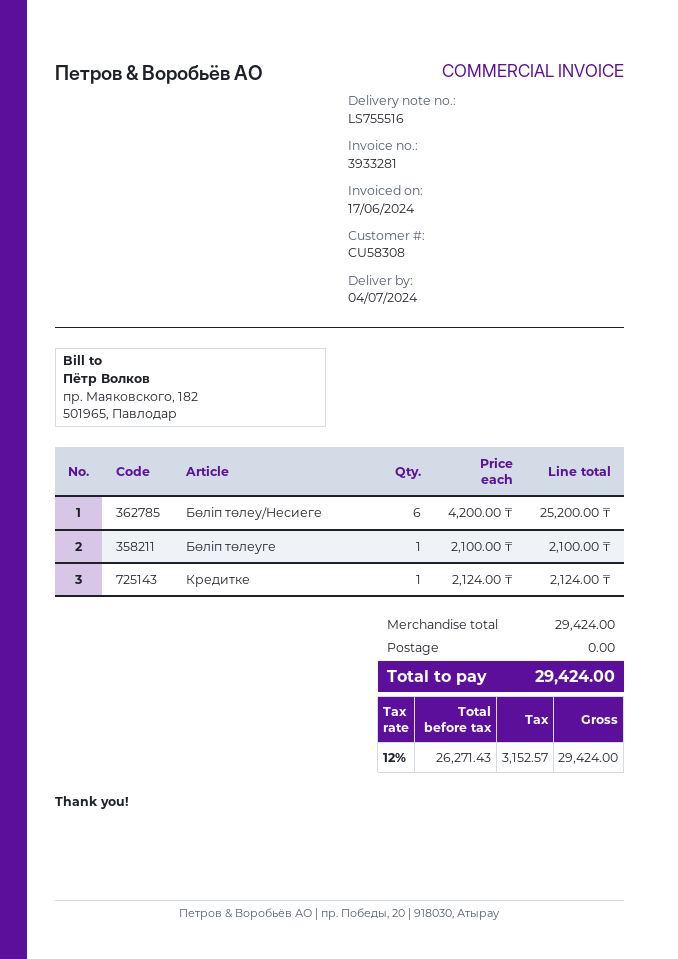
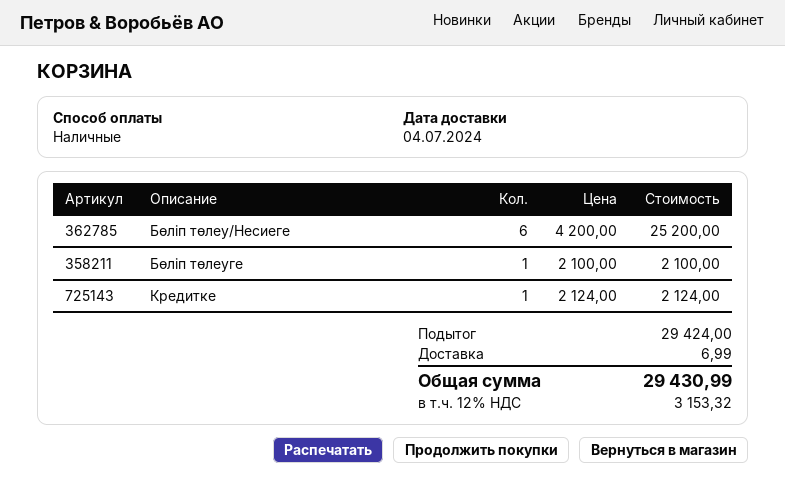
shipping: 0.00 -> 6.99
tax: 12% = 3152.57 -> 12% = 3153.32
total: 29424.00 -> 29430.99

